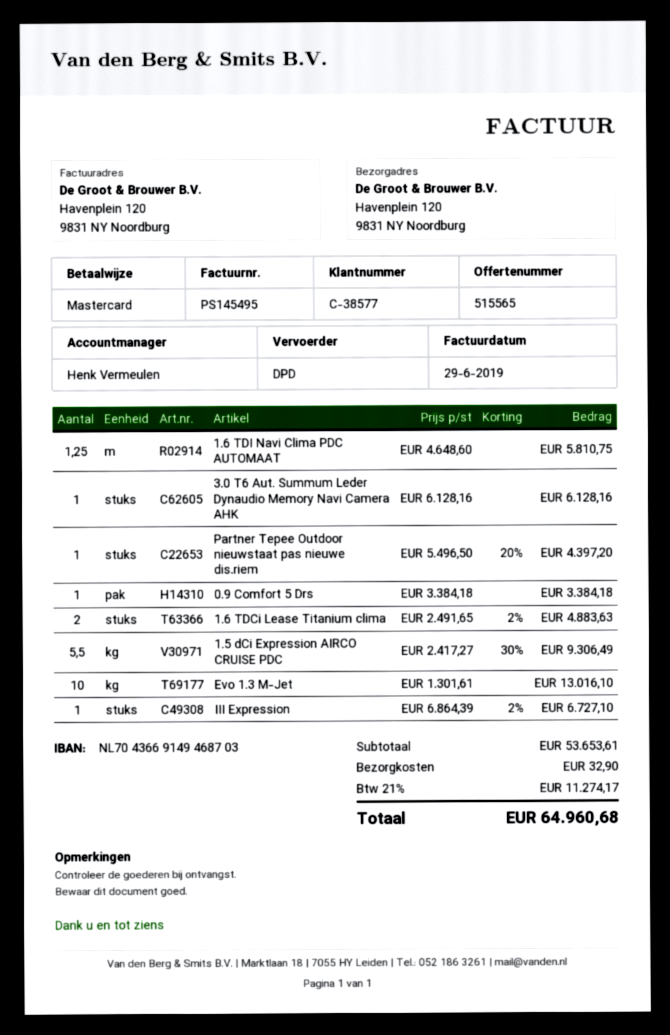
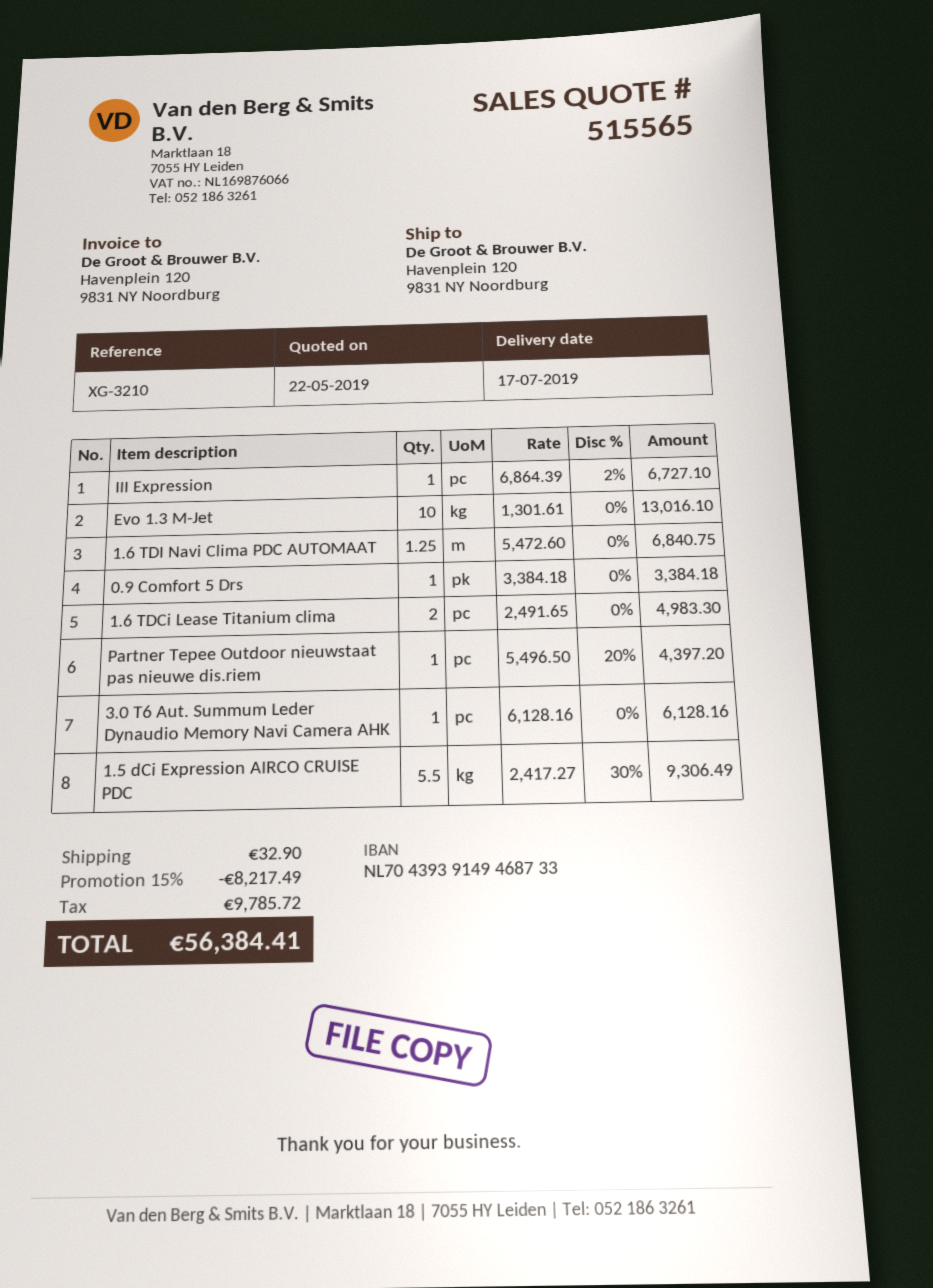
bank account: NL7043669149468703 -> NL7043939149468733
1.6 TDI Navi Clima PDC AUTOMAAT: 1.25 x 4648.60 = 5810.75 -> 1.25 x 5472.60 = 6840.75
1.6 TDCi Lease Titanium clima: 2 x 2491.65 - 2% = 4883.63 -> 2 x 2491.65 = 4983.30
discount: none -> 15% = 8217.49
tax: 11274.17 -> 9785.72
total: 64960.68 -> 56384.41

